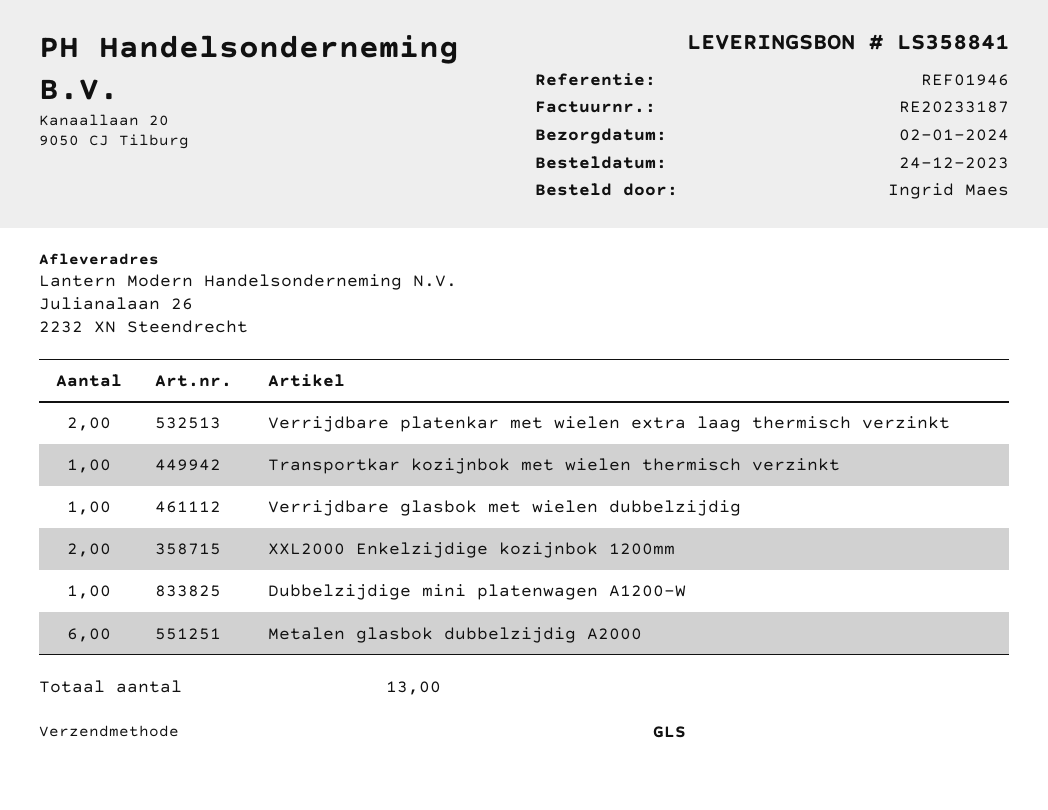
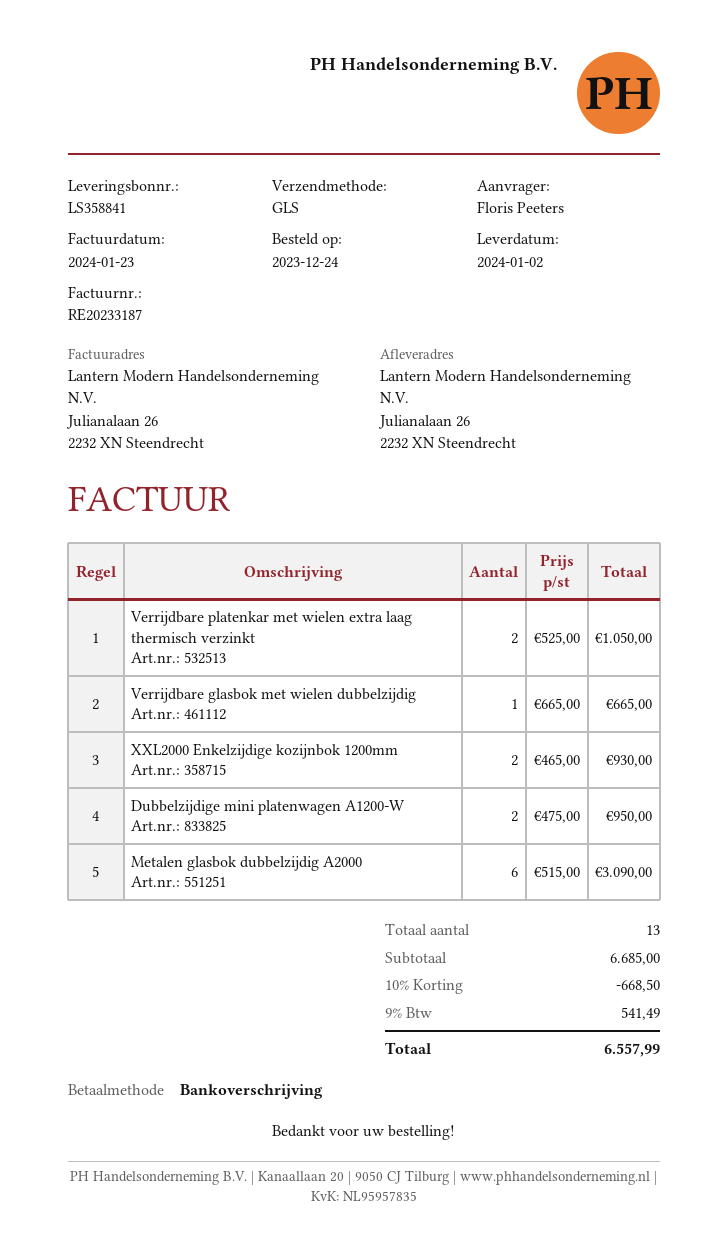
ordered by: Ingrid Maes -> Floris Peeters
Transportkar kozijnbok met wielen thermisch verzinkt: 1 -> none
Dubbelzijdige mini platenwagen A1200-W: 1 -> 2

